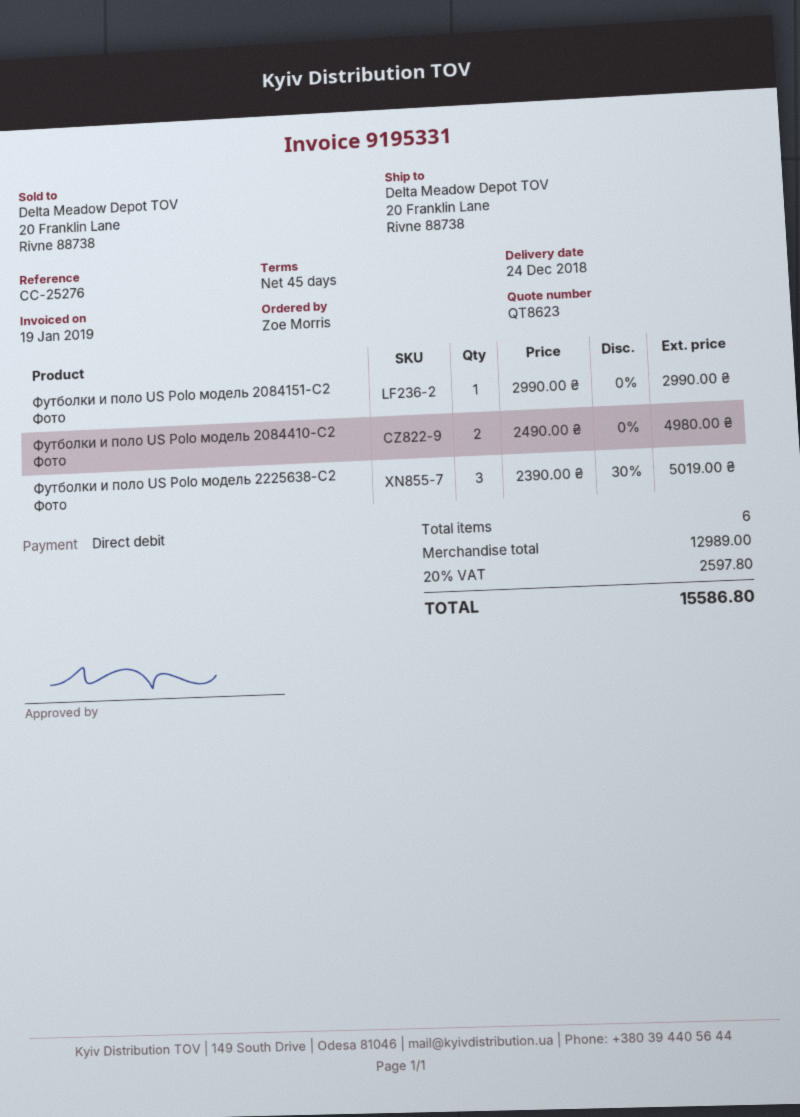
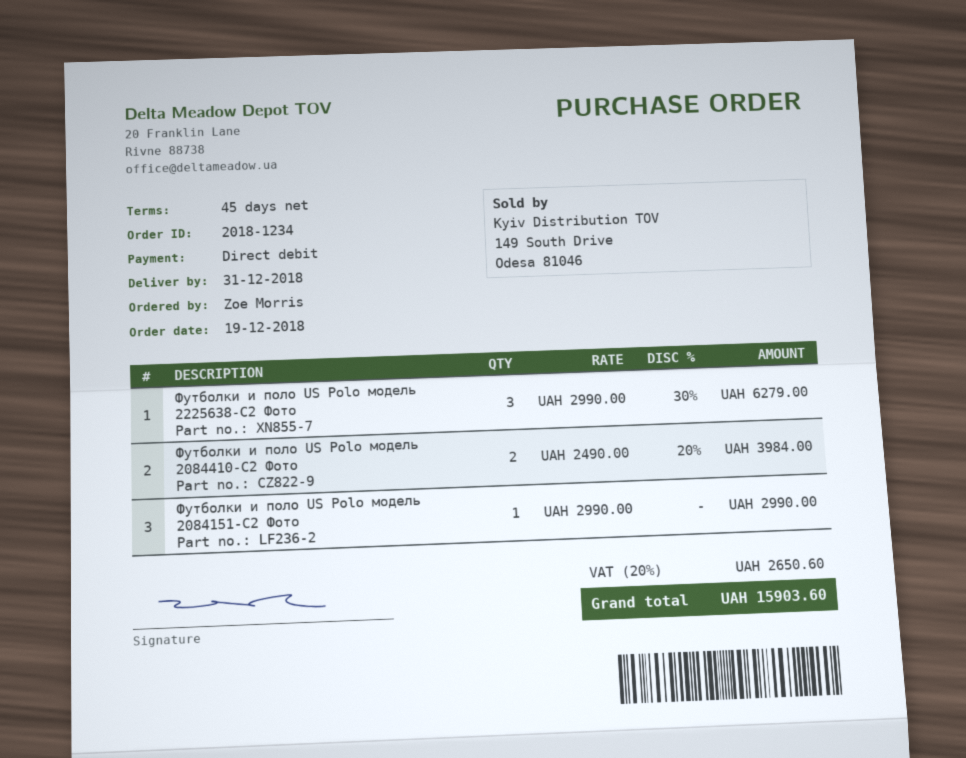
delivery date: 2018-12-24 -> 2018-12-31
Футболки и поло US Polo модель 2084410-C2 Фото: 2 x 2490.00 = 4980.00 -> 2 x 2490.00 - 20% = 3984.00
Футболки и поло US Polo модель 2225638-C2 Фото: 3 x 2390.00 - 30% = 5019.00 -> 3 x 2990.00 - 30% = 6279.00
tax: 20% = 2597.80 -> 20% = 2650.60
total: 15586.80 -> 15903.60

